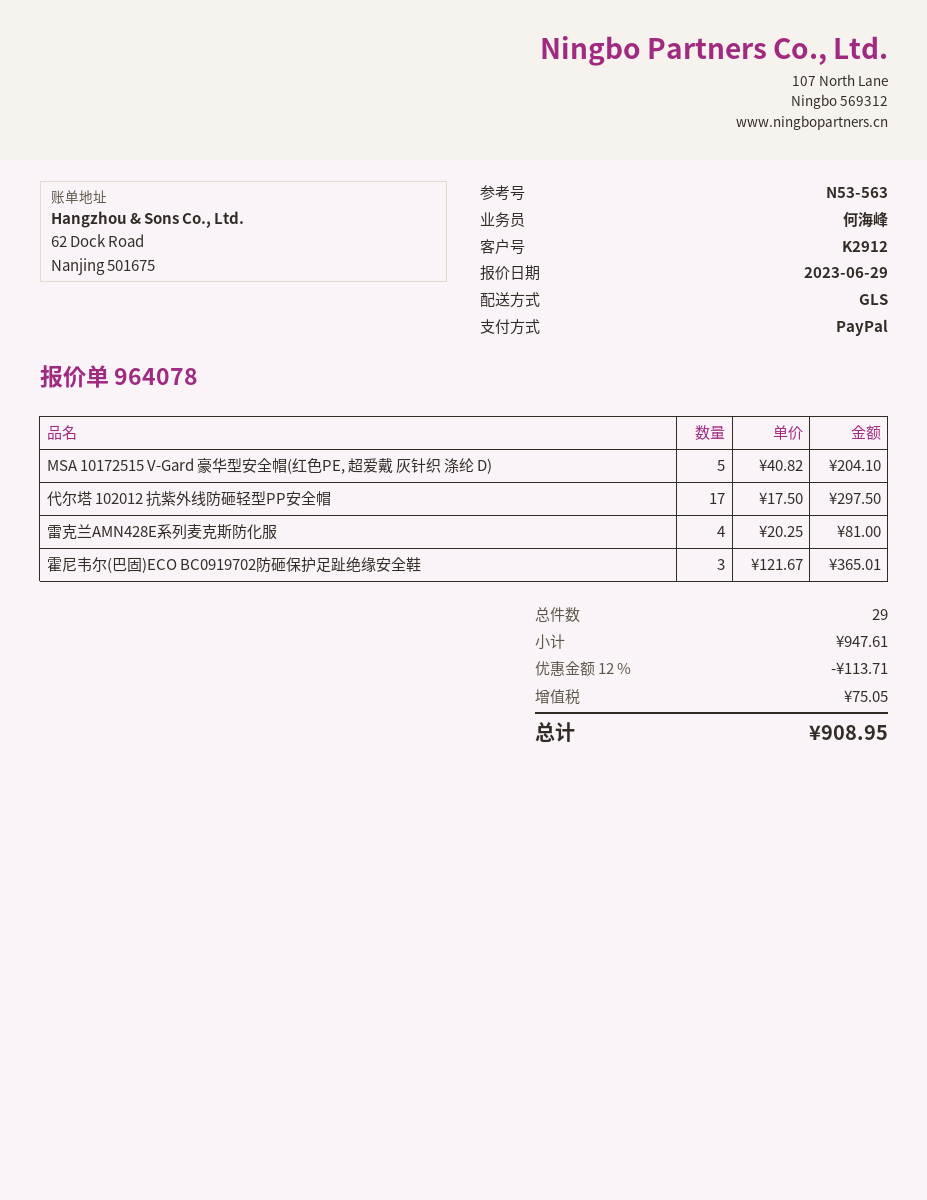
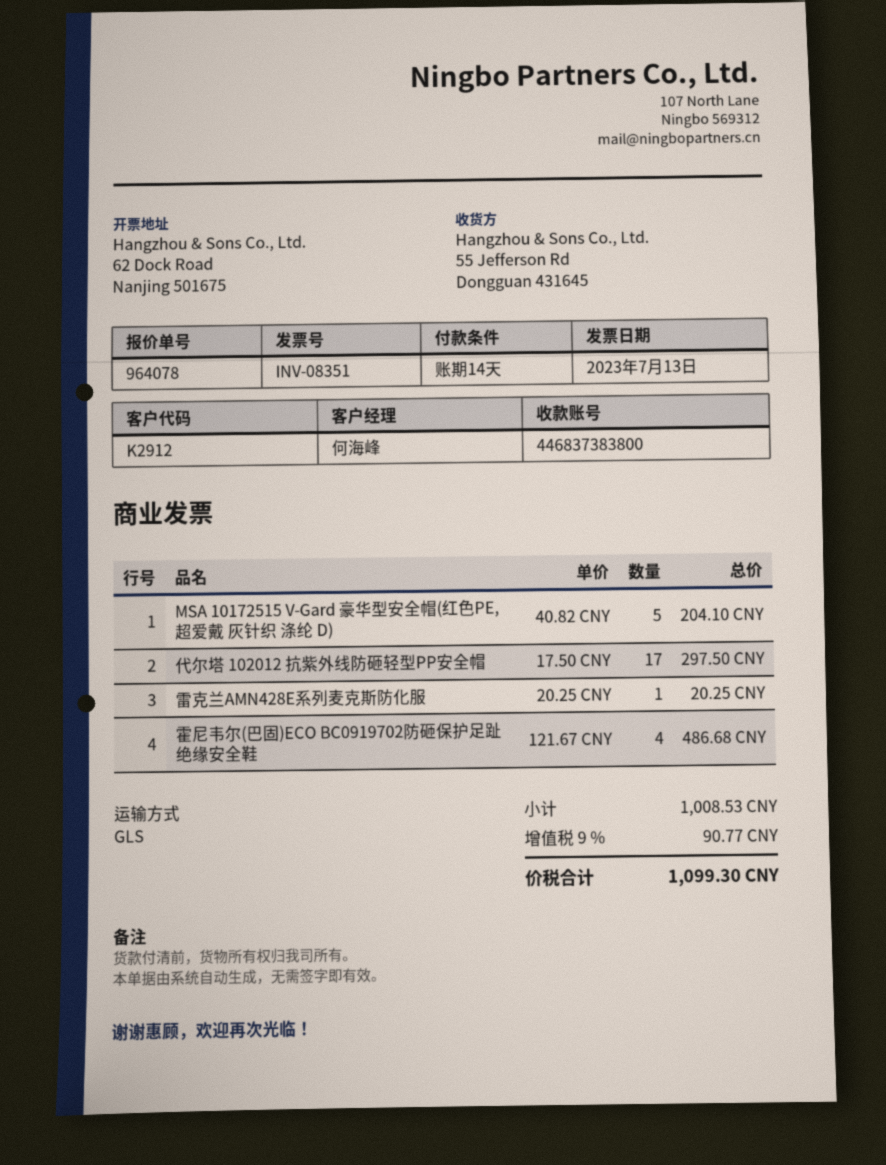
雷克兰AMN428E系列麦克斯防化服: 4 x 20.25 = 81.00 -> 1 x 20.25 = 20.25
霍尼韦尔(巴固)ECO BC0919702防砸保护足趾绝缘安全鞋: 3 x 121.67 = 365.01 -> 4 x 121.67 = 486.68
subtotal: 947.61 -> 1008.53
discount: 12% = 113.71 -> none
tax: 75.05 -> 90.77
total: 908.95 -> 1099.30

